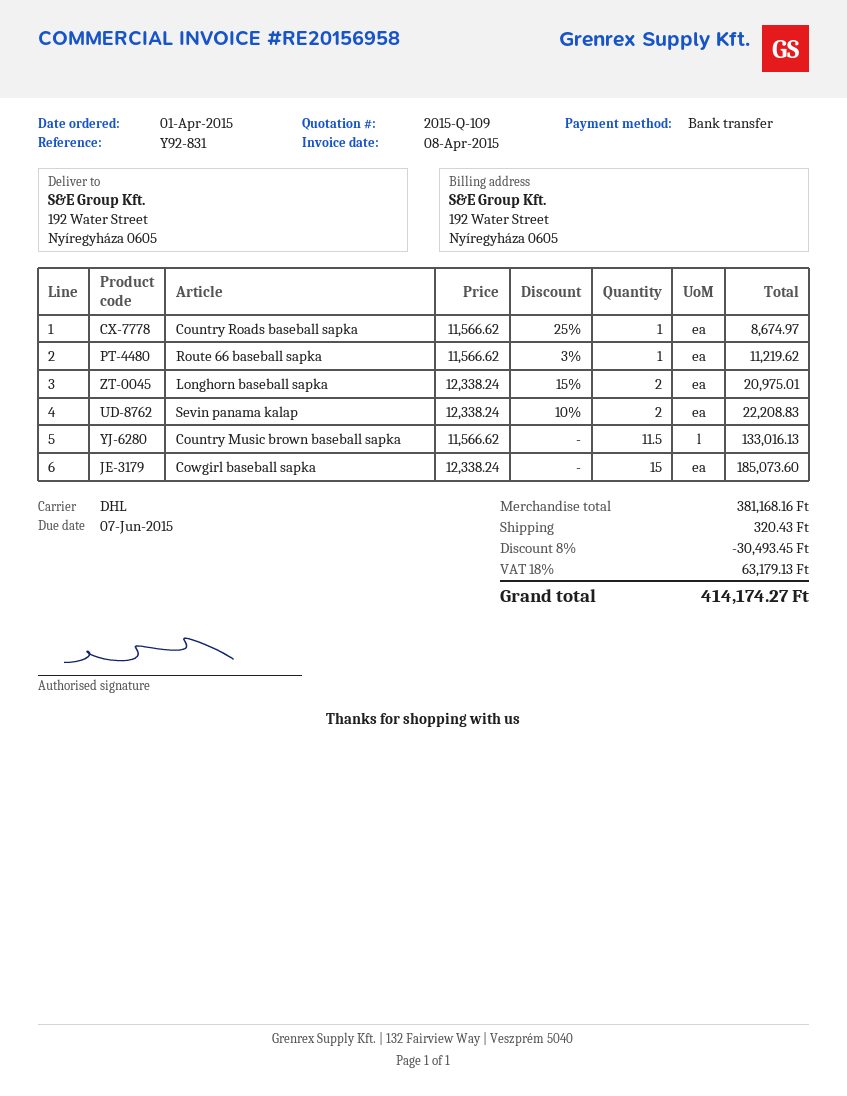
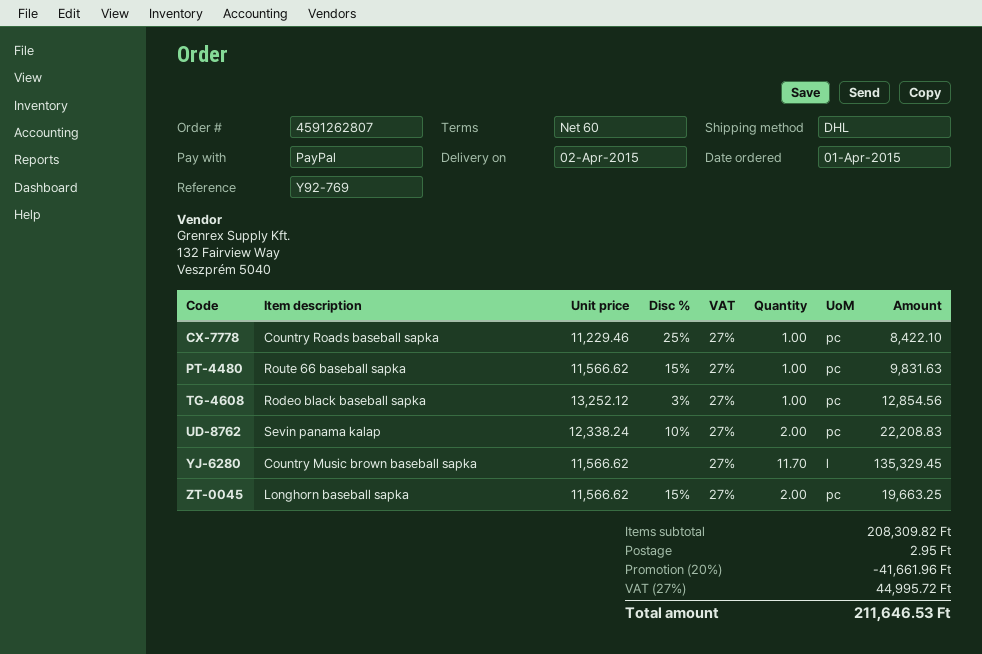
reference: Y92-831 -> Y92-769
payment method: bank transfer -> PayPal
Country Roads baseball sapka: 1 x 11566.62 - 25% = 8674.97 -> 1 x 11229.46 - 25% = 8422.10
Route 66 baseball sapka: 1 x 11566.62 - 3% = 11219.62 -> 1 x 11566.62 - 15% = 9831.63
Longhorn baseball sapka: 2 x 12338.24 - 15% = 20975.01 -> 2 x 11566.62 - 15% = 19663.25
Country Music brown baseball sapka: 11.5 x 11566.62 = 133016.13 -> 11.7 x 11566.62 = 135329.45
Cowgirl baseball sapka: 15 x 12338.24 = 185073.60 -> none
Rodeo black baseball sapka: none -> 1 x 13252.12 - 3% = 12854.56
subtotal: 381168.16 -> 208309.82
discount: 8% = 30493.45 -> 20% = 41661.96
shipping: 320.43 -> 2.95
tax: 18% = 63179.13 -> 27% = 44995.72
total: 414174.27 -> 211646.53

